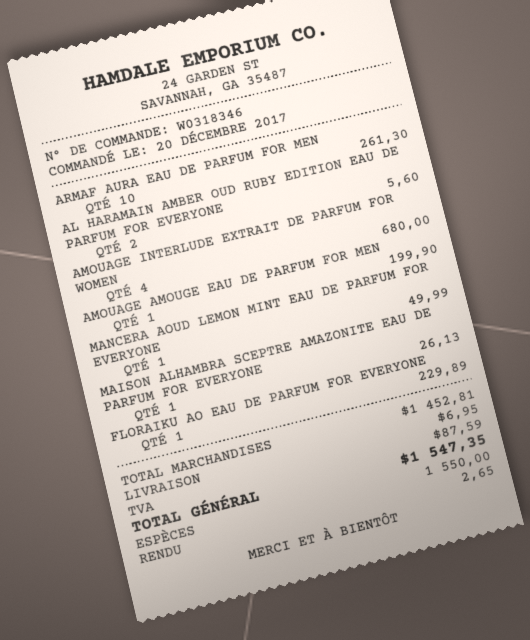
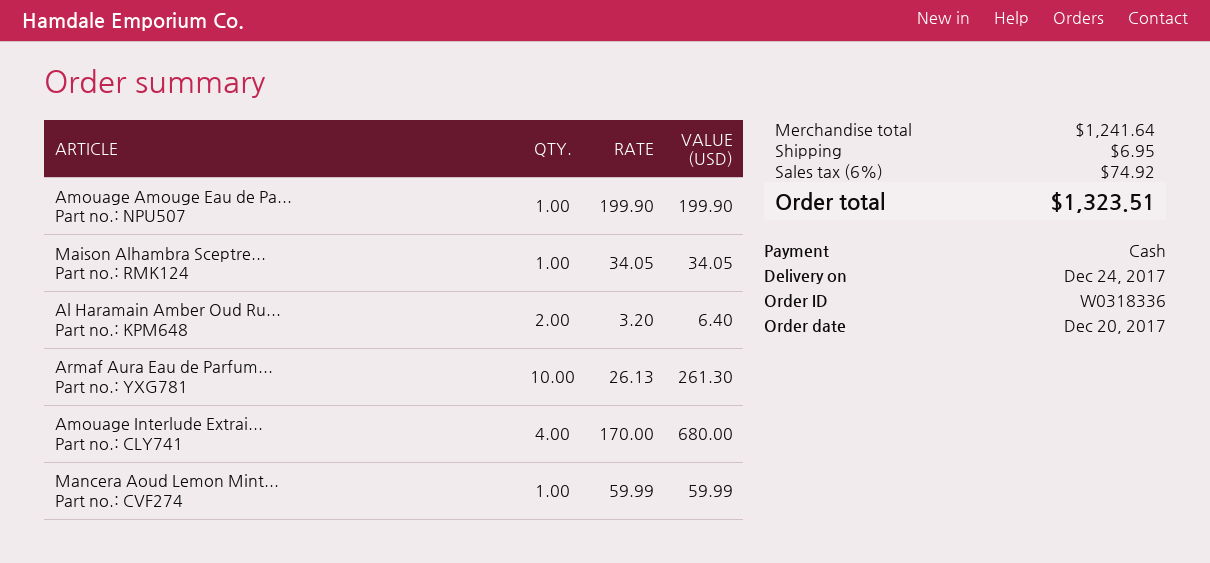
order number: W0318346 -> W0318336
AL HARAMAIN AMBER OUD RUBY EDITION EAU DE PARFUM FOR EVERYONE: 2 for 5.60 -> 2 for 6.40
MANCERA AOUD LEMON MINT EAU DE PARFUM FOR EVERYONE: 1 for 49.99 -> 1 for 59.99
MAISON ALHAMBRA SCEPTRE AMAZONITE EAU DE PARFUM FOR EVERYONE: 1 for 26.13 -> 1 for 34.05
FLORAIKU AO EAU DE PARFUM FOR EVERYONE: 1 for 229.89 -> none
subtotal: 1452.81 -> 1241.64
tax: 87.59 -> 74.92
total: 1547.35 -> 1323.51

